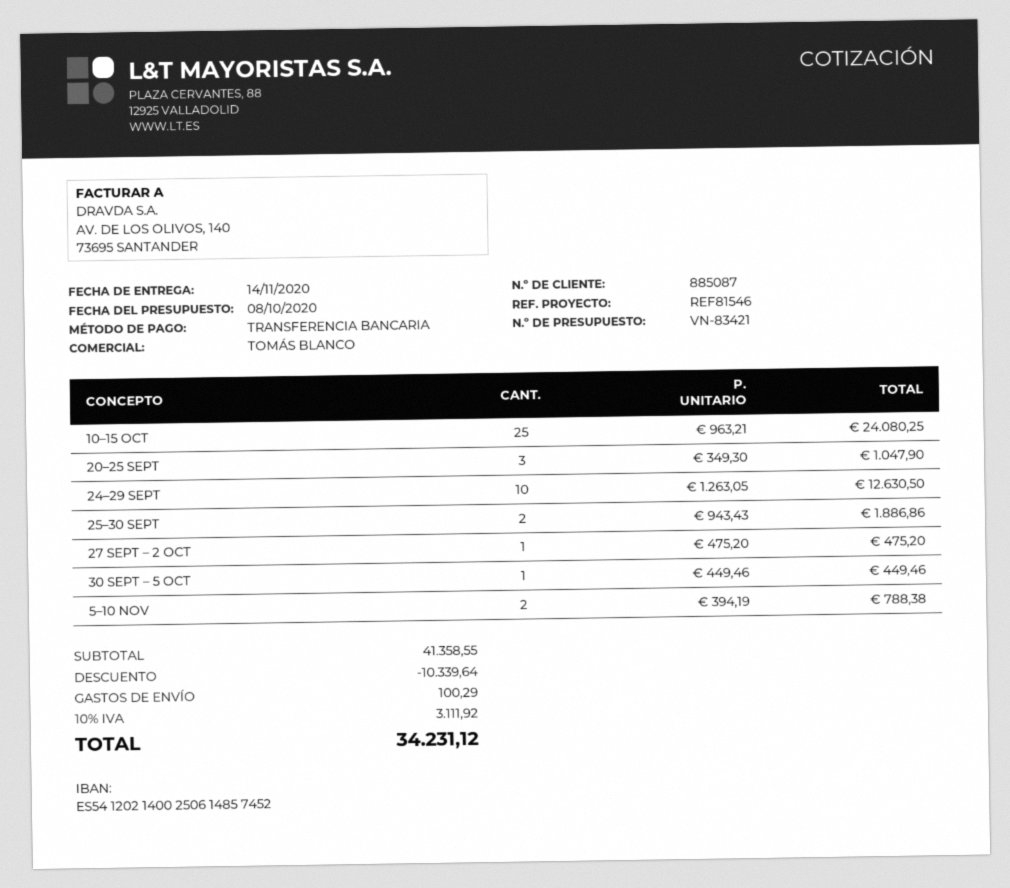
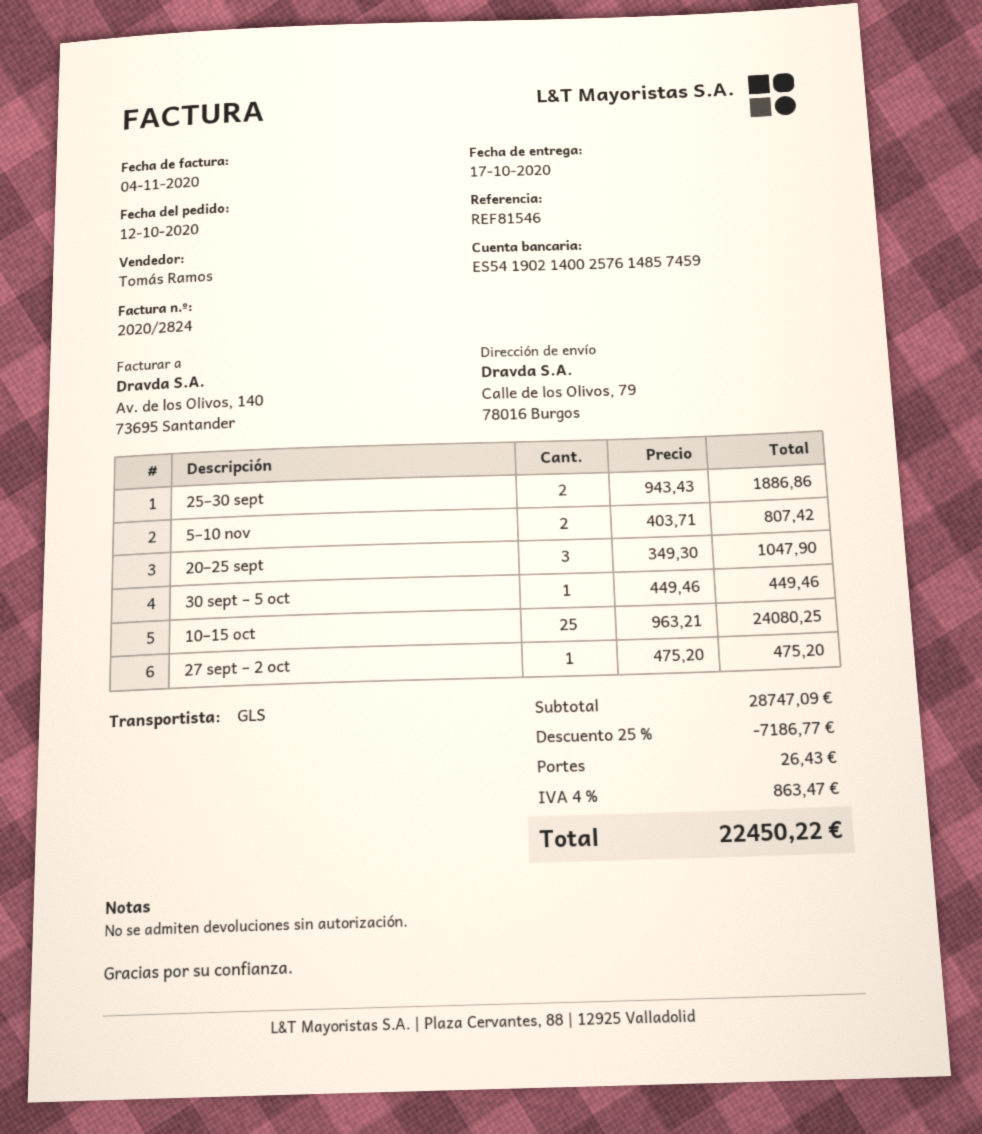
delivery date: 2020-11-14 -> 2020-10-17
sales rep: TOMÁS BLANCO -> Tomás Ramos
bank account: ES5412021400250614857452 -> ES5419021400257614857459
24–29 SEPT: 10 x 1263.05 = 12630.50 -> none
5–10 NOV: 2 x 394.19 = 788.38 -> 2 x 403.71 = 807.42
subtotal: 41358.55 -> 28747.09
discount: 10339.64 -> 7186.77
shipping: 100.29 -> 26.43
tax: 10% = 3111.92 -> 4% = 863.47
total: 34231.12 -> 22450.22

